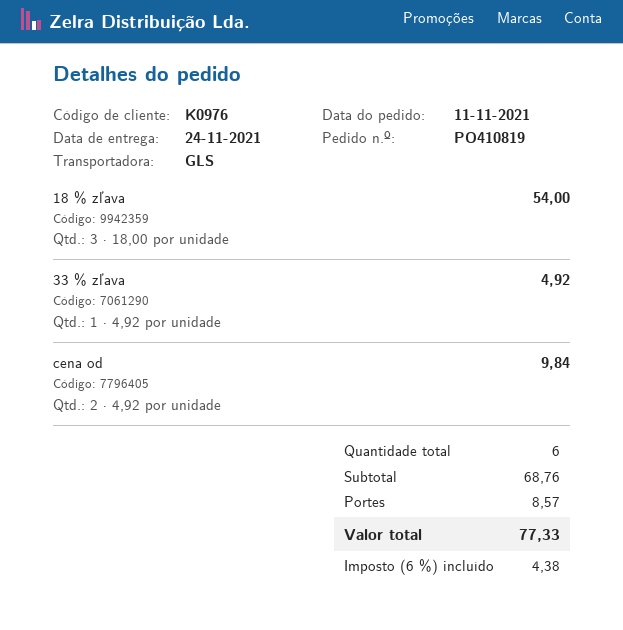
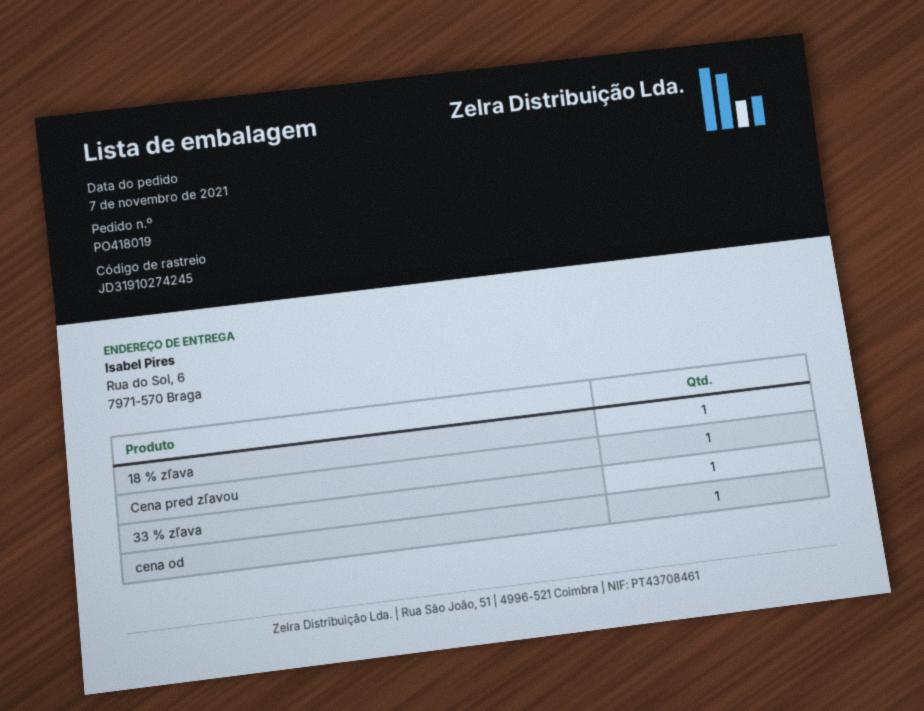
order number: PO410819 -> PO418019
order date: 2021-11-11 -> 2021-11-07
18 % zľava: 3 -> 1
cena od: 2 -> 1
Cena pred zľavou: none -> 1

